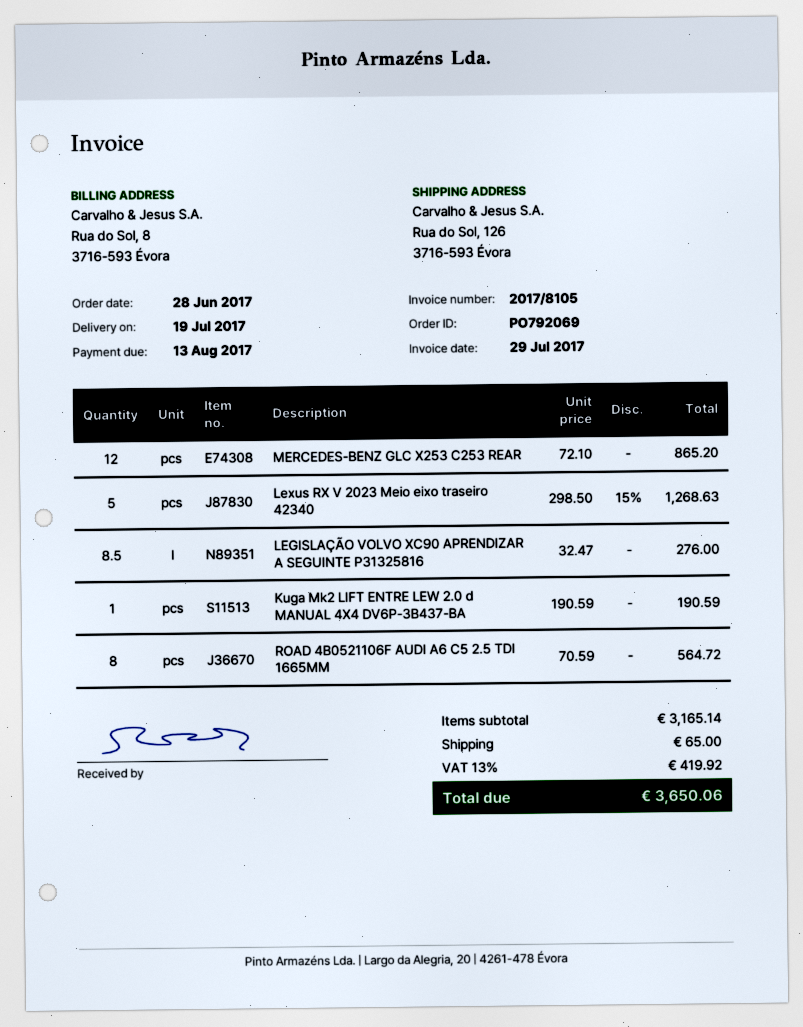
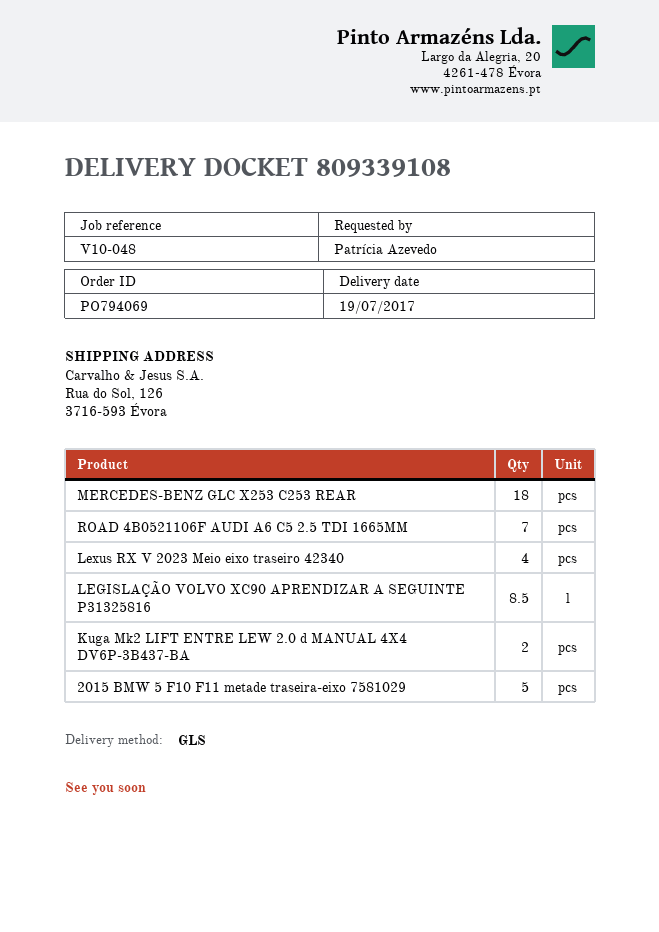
order number: PO792069 -> PO794069
MERCEDES-BENZ GLC X253 C253 REAR: 12 -> 18
Lexus RX V 2023 Meio eixo traseiro 42340: 5 -> 4
Kuga Mk2 LIFT ENTRE LEW 2.0 d MANUAL 4X4 DV6P-3B437-BA: 1 -> 2
ROAD 4B0521106F AUDI A6 C5 2.5 TDI 1665MM: 8 -> 7
2015 BMW 5 F10 F11 metade traseira-eixo 7581029: none -> 5

